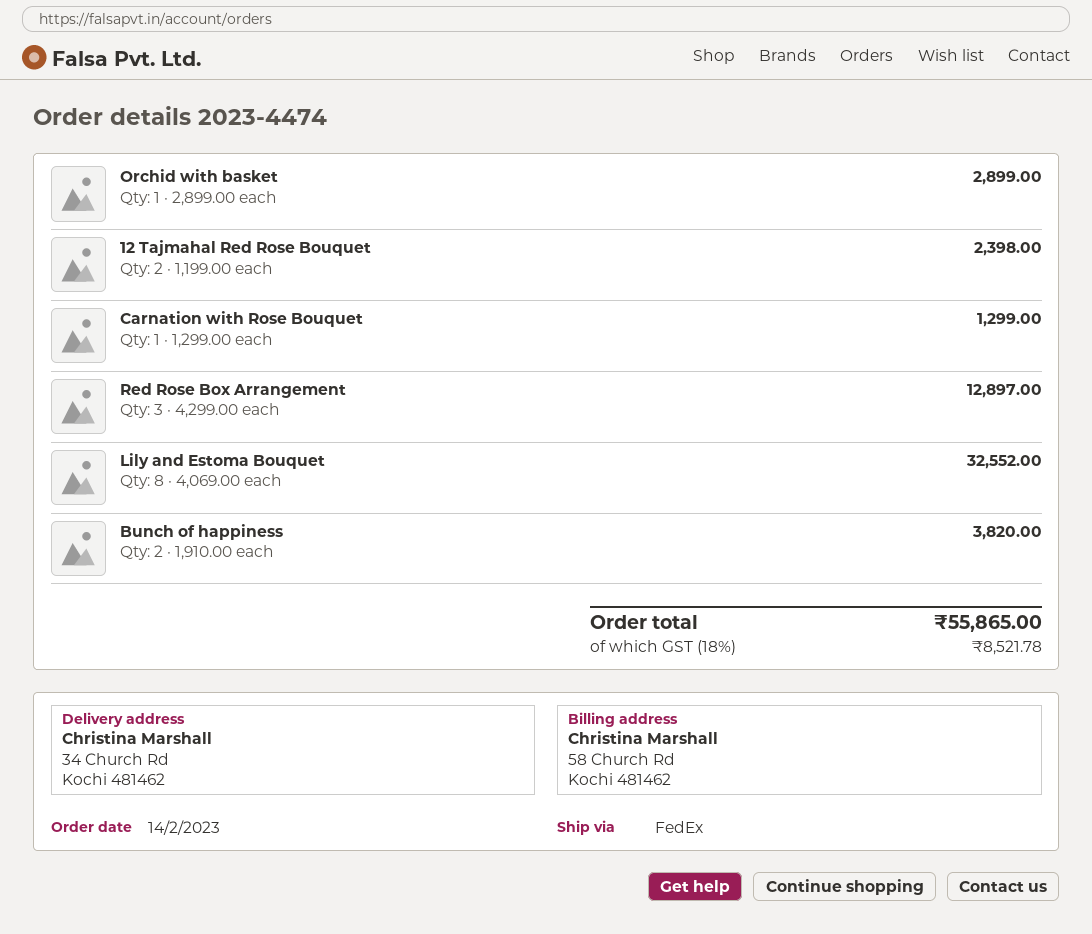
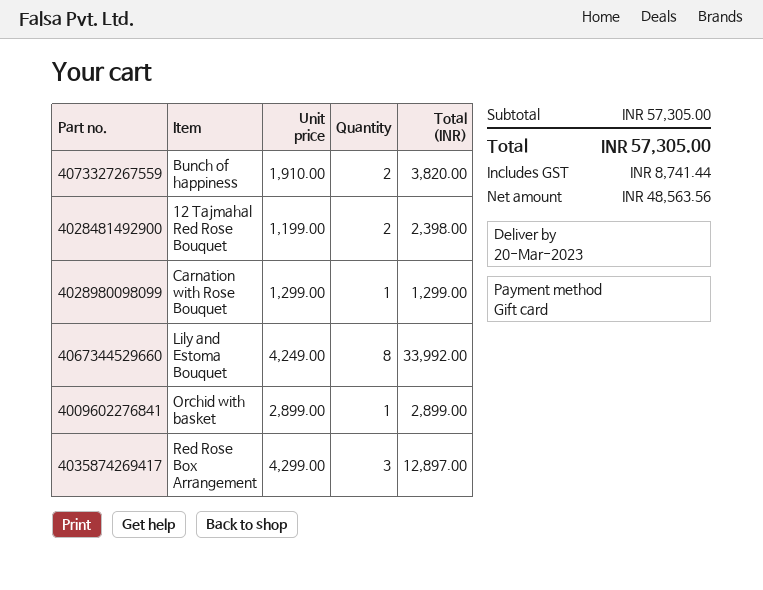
Lily and Estoma Bouquet: 8 x 4069.00 = 32552.00 -> 8 x 4249.00 = 33992.00
tax: 8521.78 -> 8741.44
total: 55865.00 -> 57305.00

